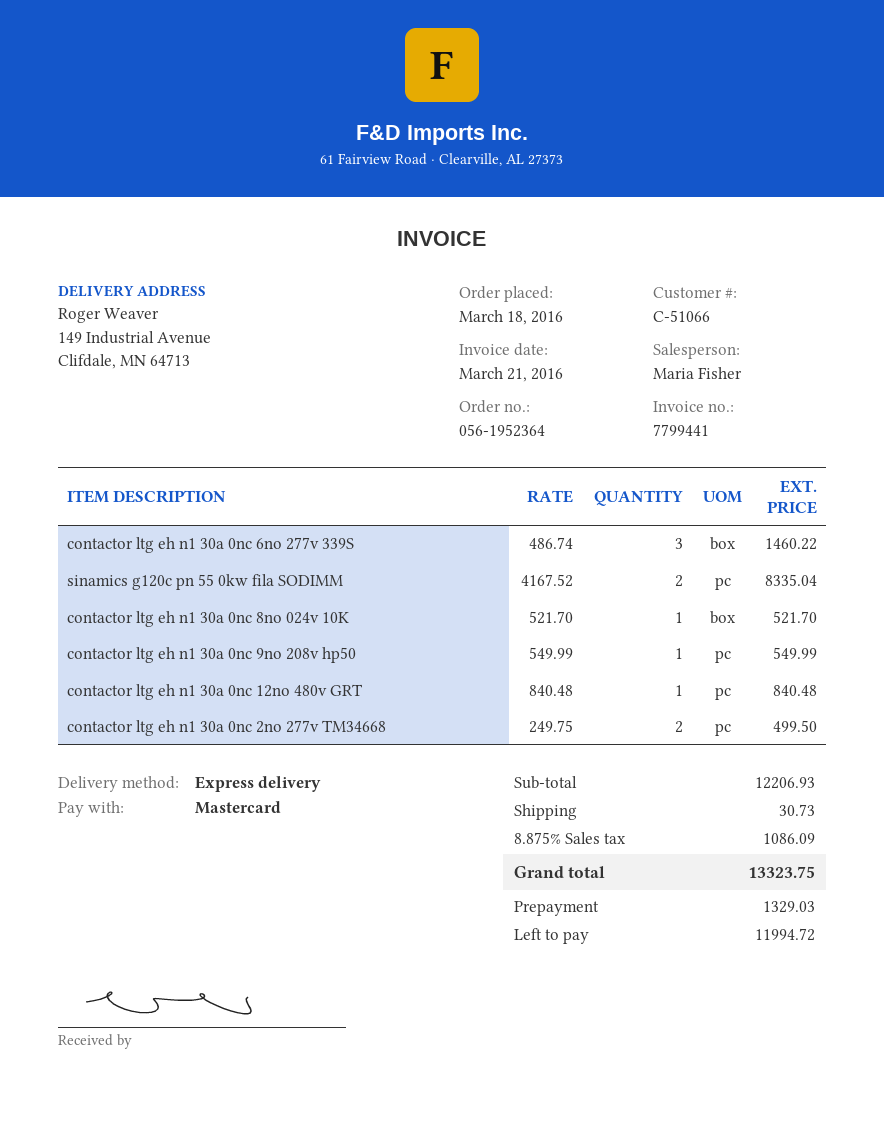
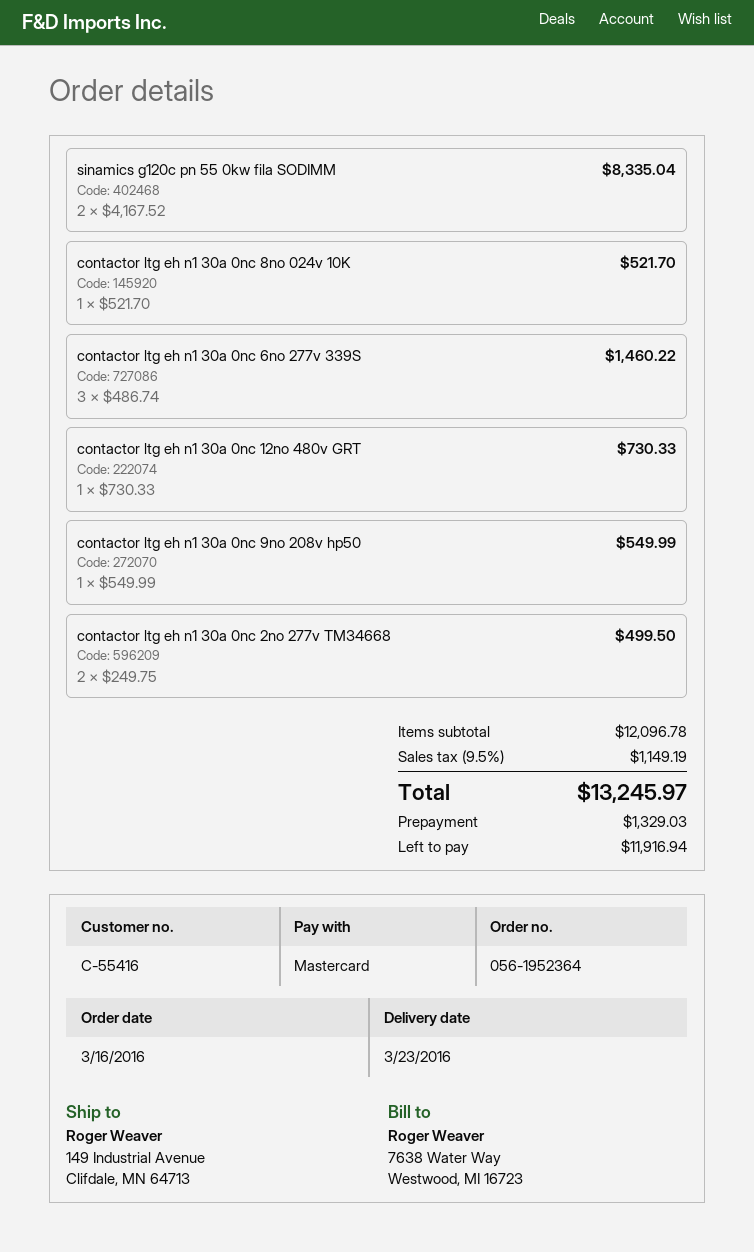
order date: 2016-03-18 -> 2016-03-16
customer number: C-51066 -> C-55416
contactor ltg eh n1 30a 0nc 12no 480v GRT: 1 x 840.48 = 840.48 -> 1 x 730.33 = 730.33
subtotal: 12206.93 -> 12096.78
shipping: 30.73 -> none
tax: 8.875% = 1086.09 -> 9.5% = 1149.19
total: 13323.75 -> 13245.97
balance: 11994.72 -> 11916.94

